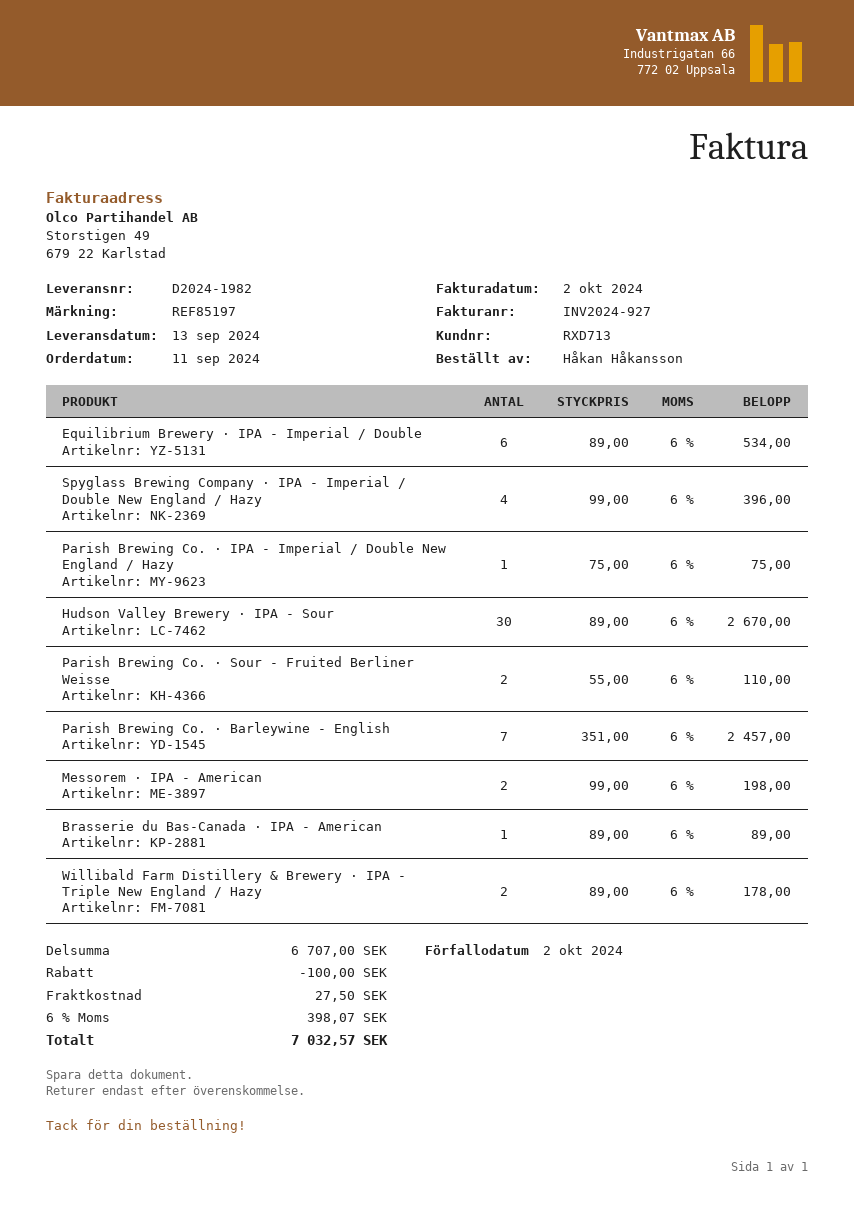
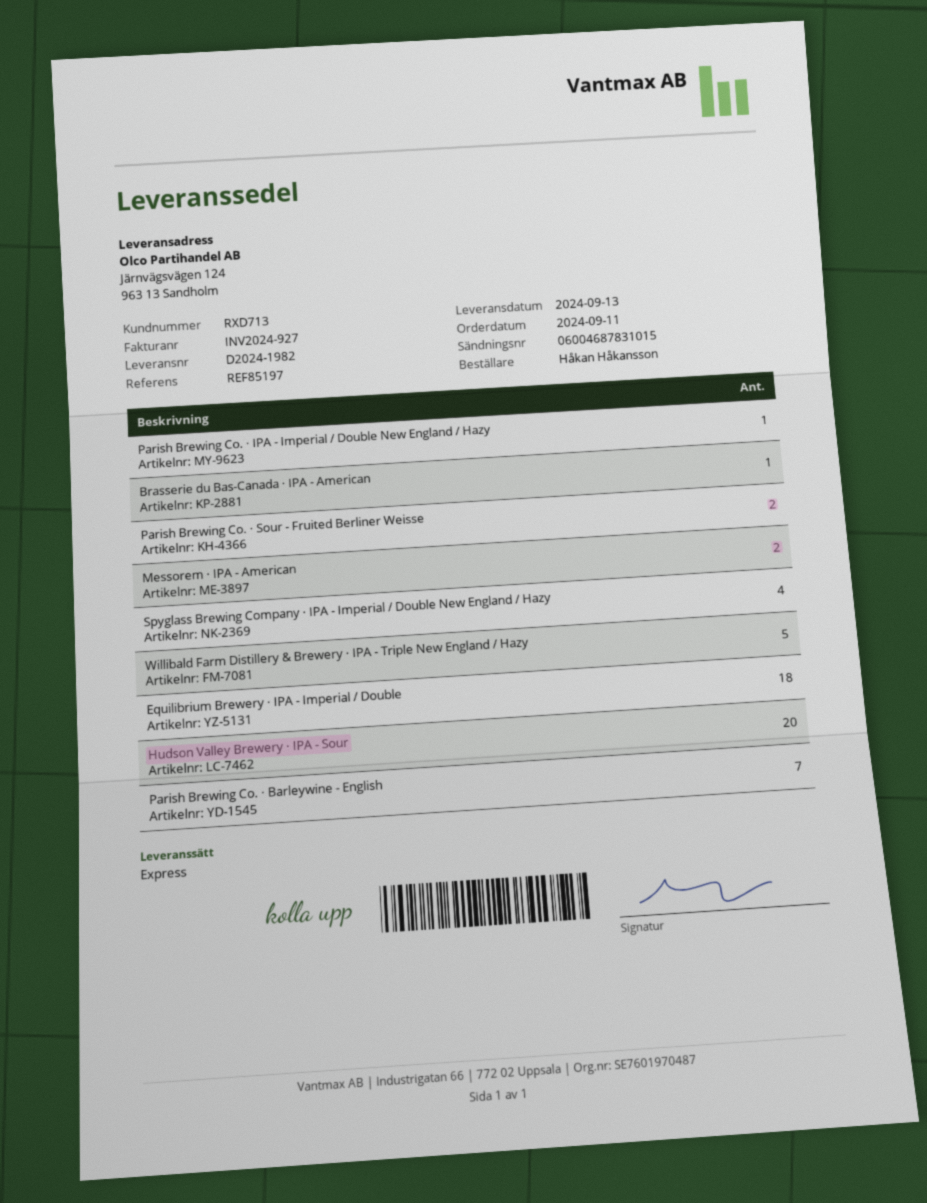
Equilibrium Brewery · IPA - Imperial / Double: 6 -> 18
Hudson Valley Brewery · IPA - Sour: 30 -> 20
Willibald Farm Distillery & Brewery · IPA - Triple New England / Hazy: 2 -> 5

